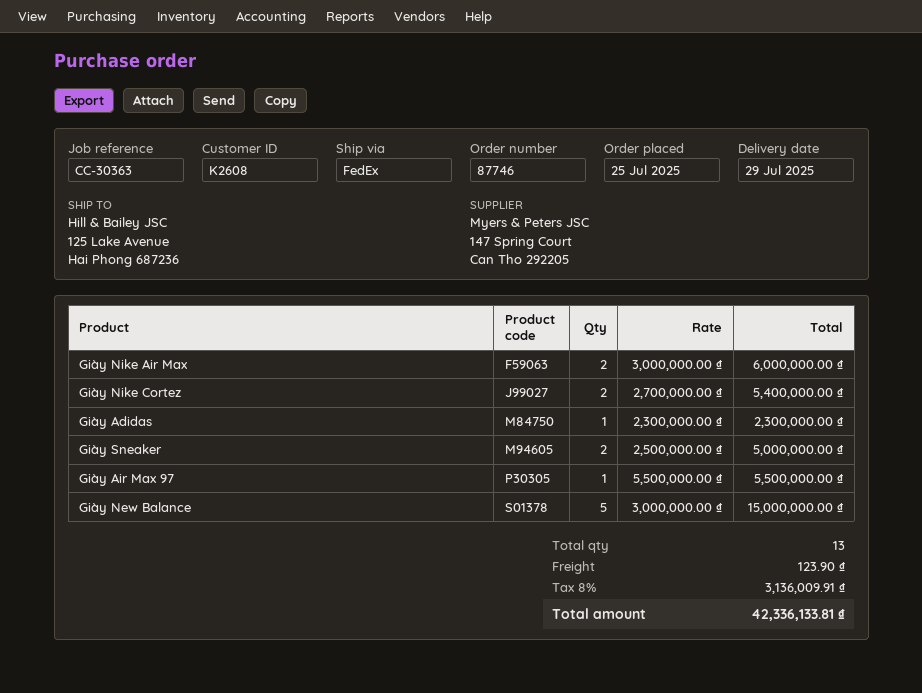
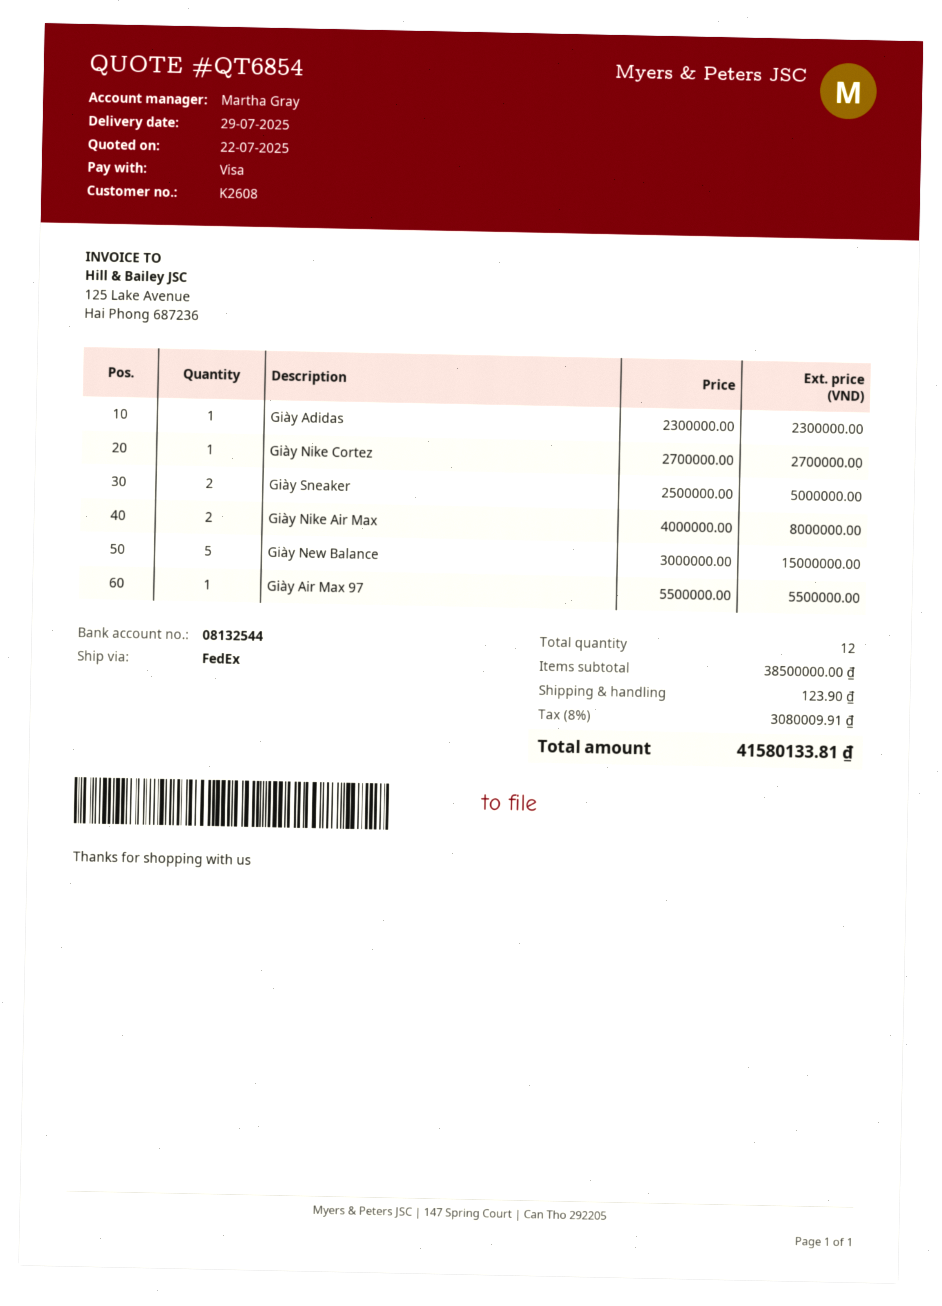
Giày Nike Air Max: 2 x 3000000.00 = 6000000.00 -> 2 x 4000000.00 = 8000000.00
Giày Nike Cortez: 2 x 2700000.00 = 5400000.00 -> 1 x 2700000.00 = 2700000.00
total quantity: 13 -> 12
tax: 8% = 3136009.91 -> 8% = 3080009.91
total: 42336133.81 -> 41580133.81

